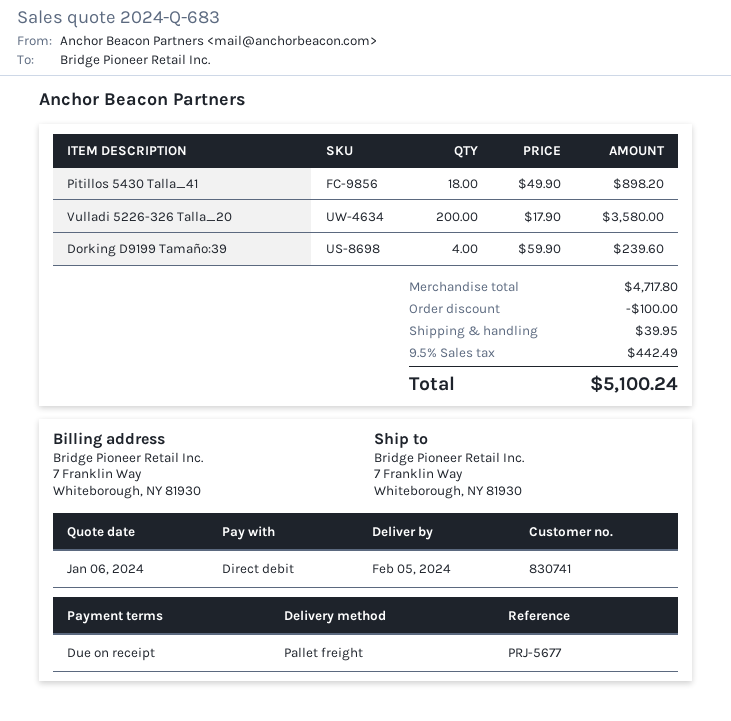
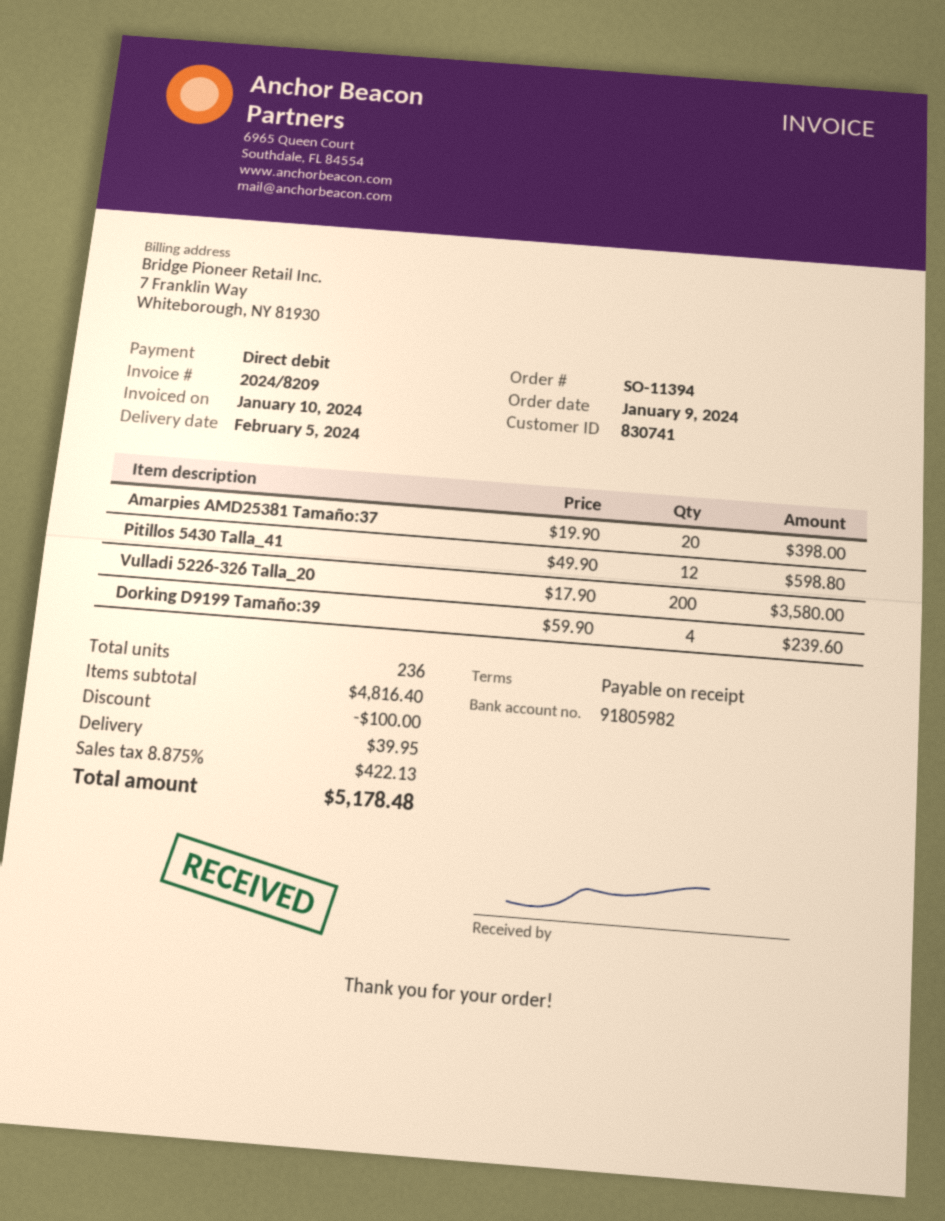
Pitillos 5430 Talla_41: 18 x 49.90 = 898.20 -> 12 x 49.90 = 598.80
Amarpies AMD25381 Tamaño:37: none -> 20 x 19.90 = 398.00
subtotal: 4717.80 -> 4816.40
tax: 9.5% = 442.49 -> 8.875% = 422.13
total: 5100.24 -> 5178.48

